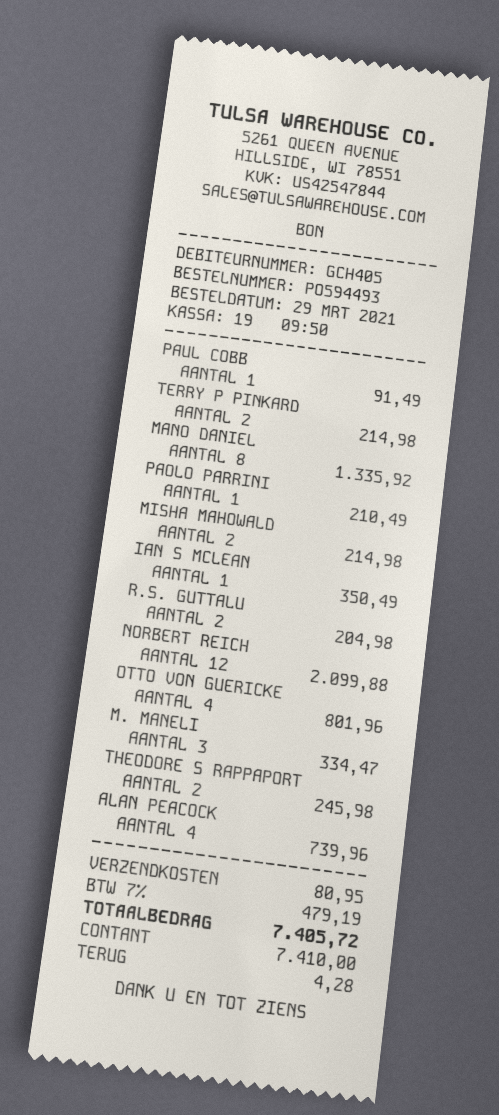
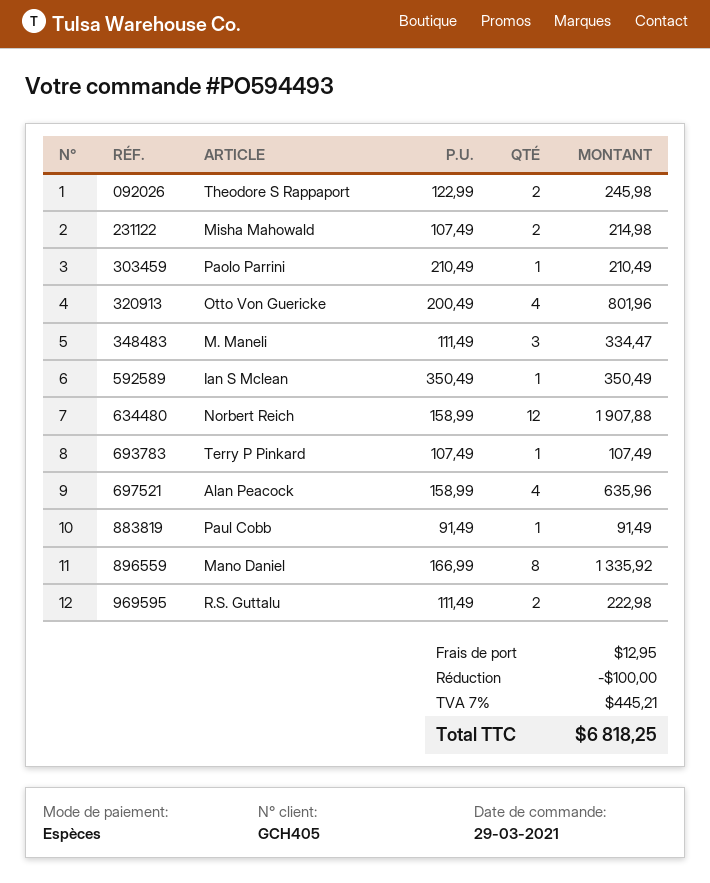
TERRY P PINKARD: 2 for 214.98 -> 1 for 107.49
R.S. GUTTALU: 2 for 204.98 -> 2 for 222.98
NORBERT REICH: 12 for 2099.88 -> 12 for 1907.88
ALAN PEACOCK: 4 for 739.96 -> 4 for 635.96
discount: none -> 100.00
shipping: 80.95 -> 12.95
tax: 7% = 479.19 -> 7% = 445.21
total: 7405.72 -> 6818.25

